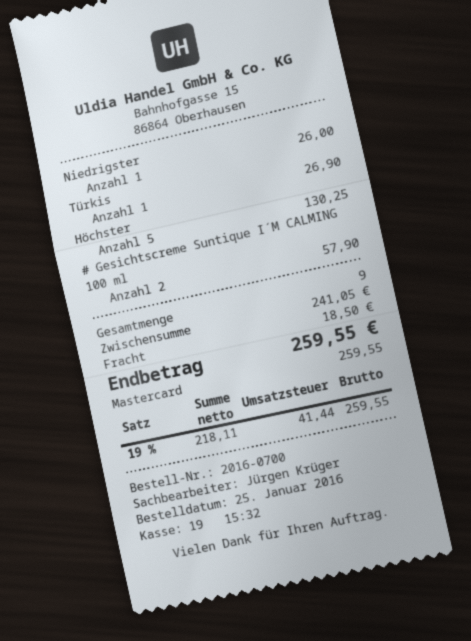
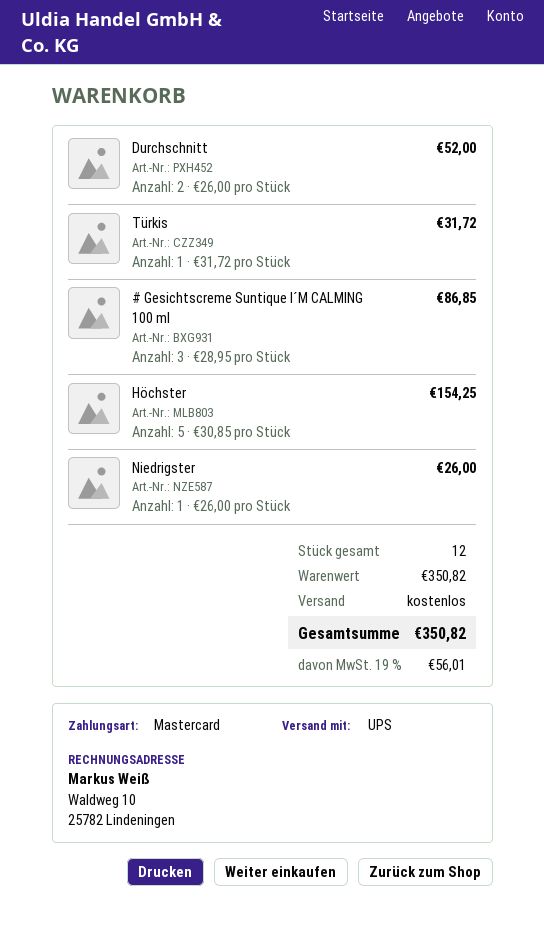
Türkis: 1 for 26.90 -> 1 for 31.72
Höchster: 5 for 130.25 -> 5 for 154.25
# Gesichtscreme Suntique I´M CALMING 100 ml: 2 for 57.90 -> 3 for 86.85
Durchschnitt: none -> 2 for 52.00
total quantity: 9 -> 12
subtotal: 241.05 -> 350.82
shipping: 18.50 -> 0.00
tax: 19% = 41.44 -> 19% = 56.01
total: 259.55 -> 350.82

